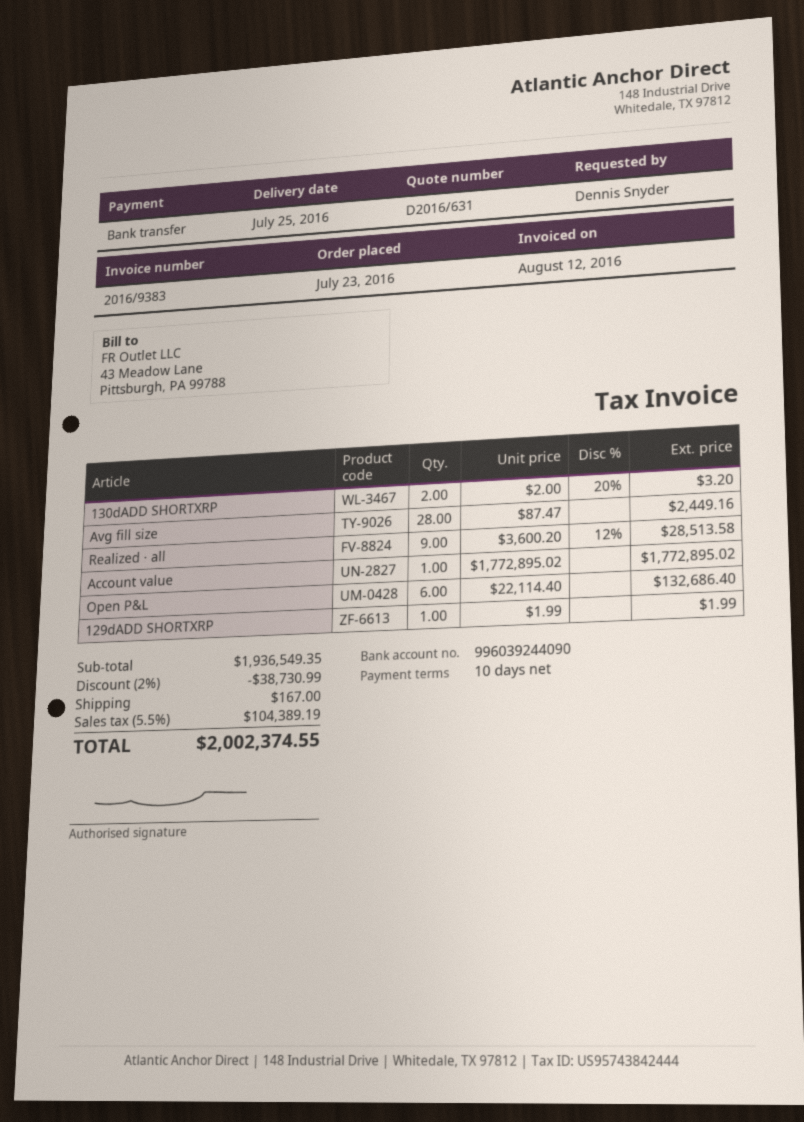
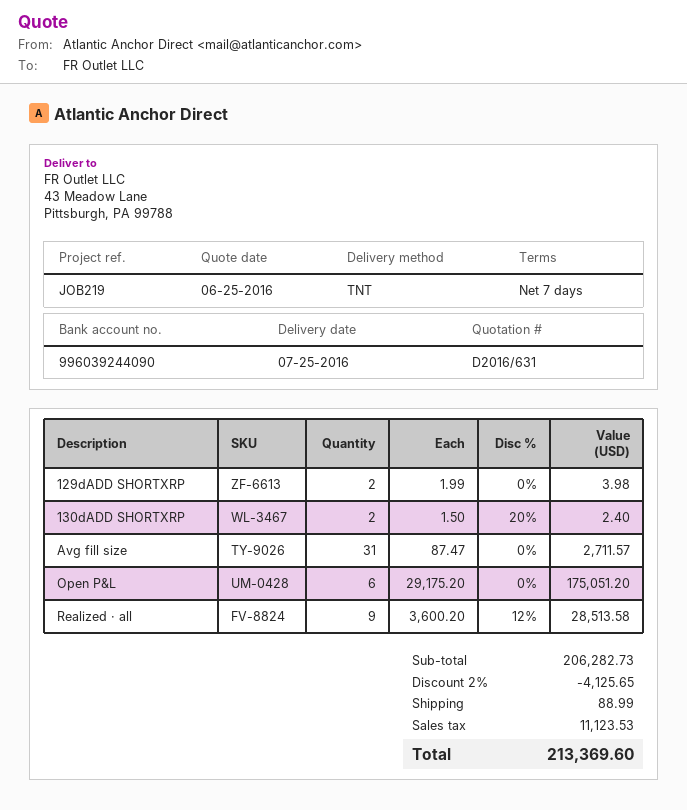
payment terms: 10 days -> 7 days
130dADD SHORTXRP: 2 x 2.00 - 20% = 3.20 -> 2 x 1.50 - 20% = 2.40
Avg fill size: 28 x 87.47 = 2449.16 -> 31 x 87.47 = 2711.57
Account value: 1 x 1772895.02 = 1772895.02 -> none
Open P&L: 6 x 22114.40 = 132686.40 -> 6 x 29175.20 = 175051.20
129dADD SHORTXRP: 1 x 1.99 = 1.99 -> 2 x 1.99 = 3.98
subtotal: 1936549.35 -> 206282.73
discount: 2% = 38730.99 -> 2% = 4125.65
shipping: 167.00 -> 88.99
tax: 104389.19 -> 11123.53
total: 2002374.55 -> 213369.60

